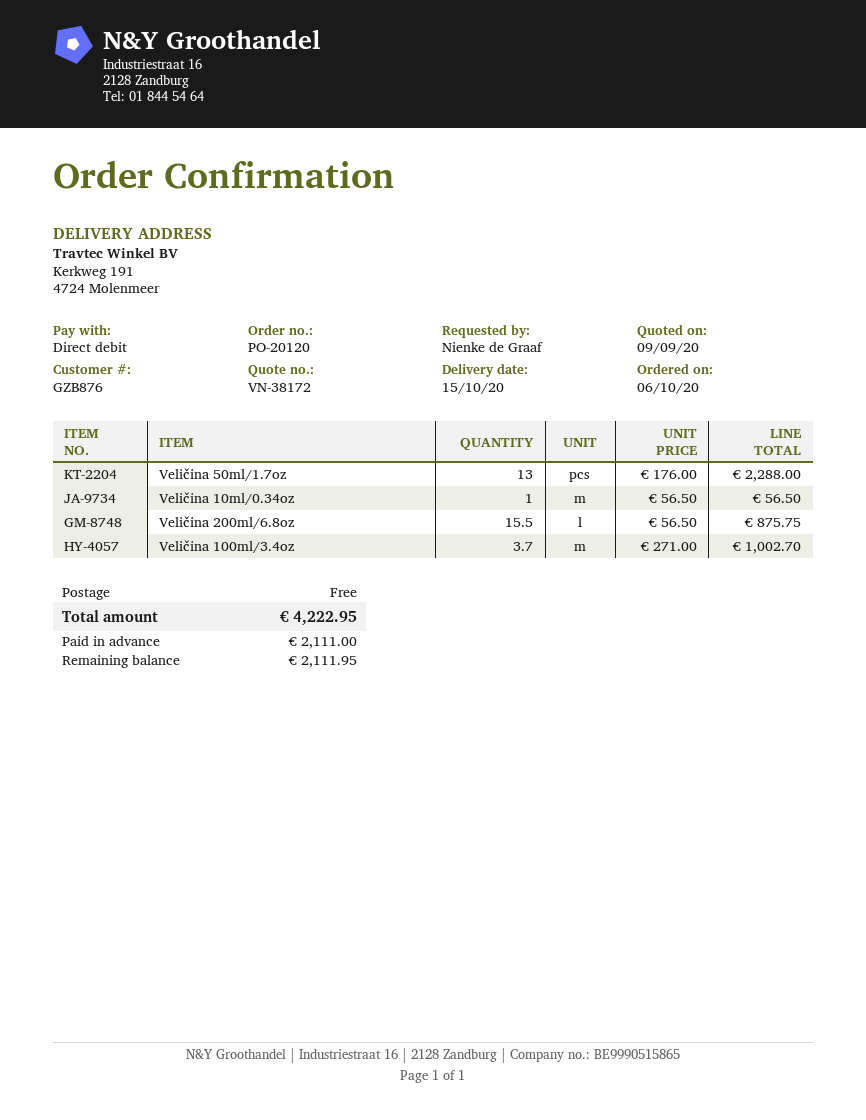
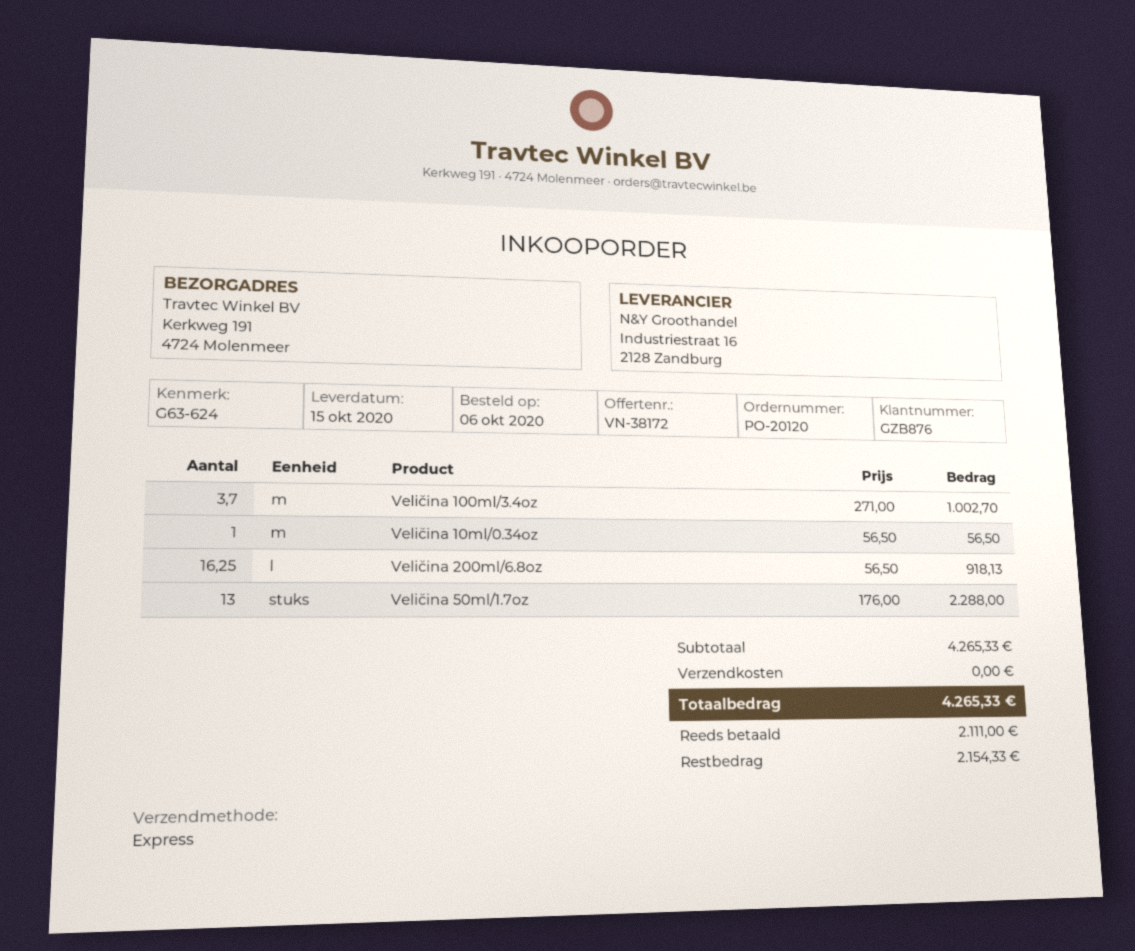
Veličina 200ml/6.8oz: 15.5 x 56.50 = 875.75 -> 16.25 x 56.50 = 918.13
total: 4222.95 -> 4265.33
balance: 2111.95 -> 2154.33

